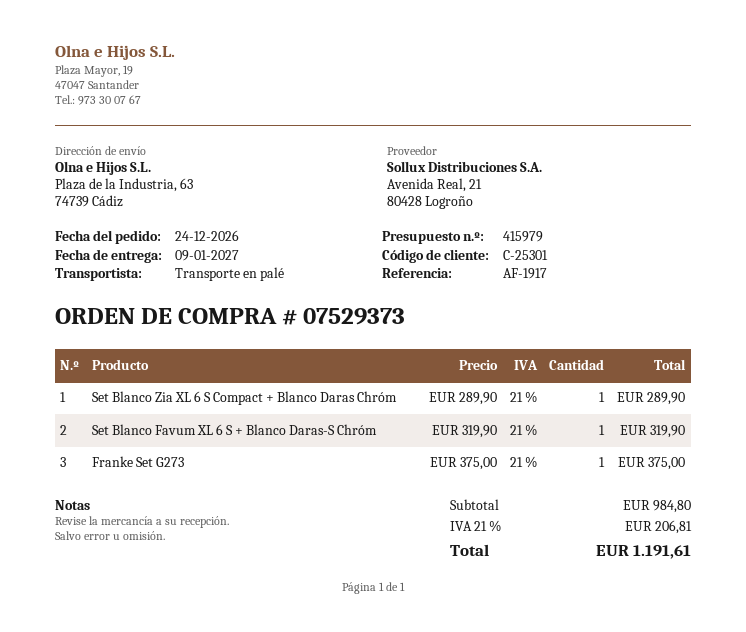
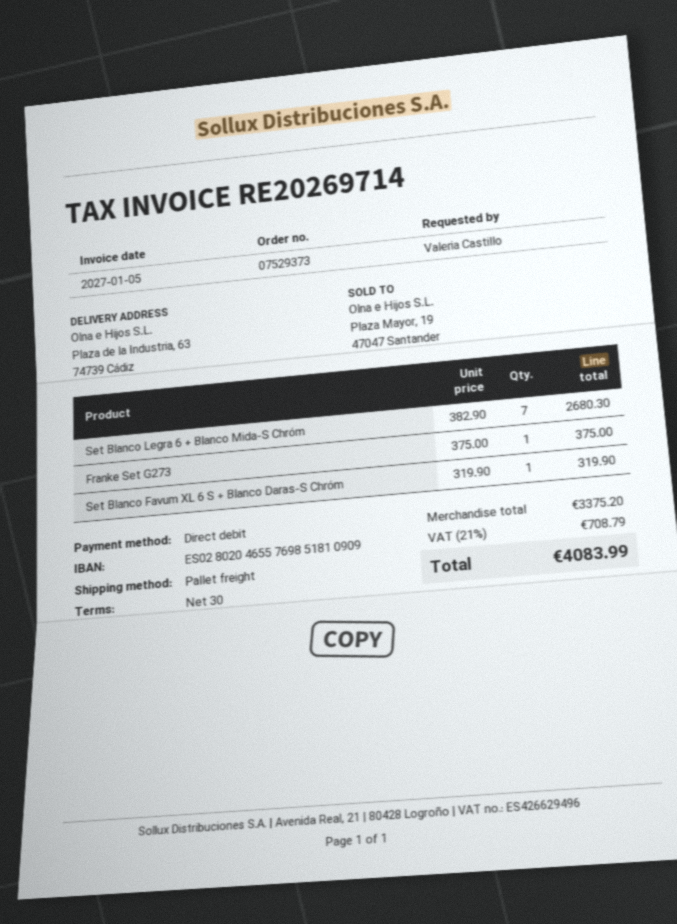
Set Blanco Zia XL 6 S Compact + Blanco Daras Chróm: 1 x 289.90 = 289.90 -> none
Set Blanco Legra 6 + Blanco Mida-S Chróm: none -> 7 x 382.90 = 2680.30
subtotal: 984.80 -> 3375.20
tax: 21% = 206.81 -> 21% = 708.79
total: 1191.61 -> 4083.99

